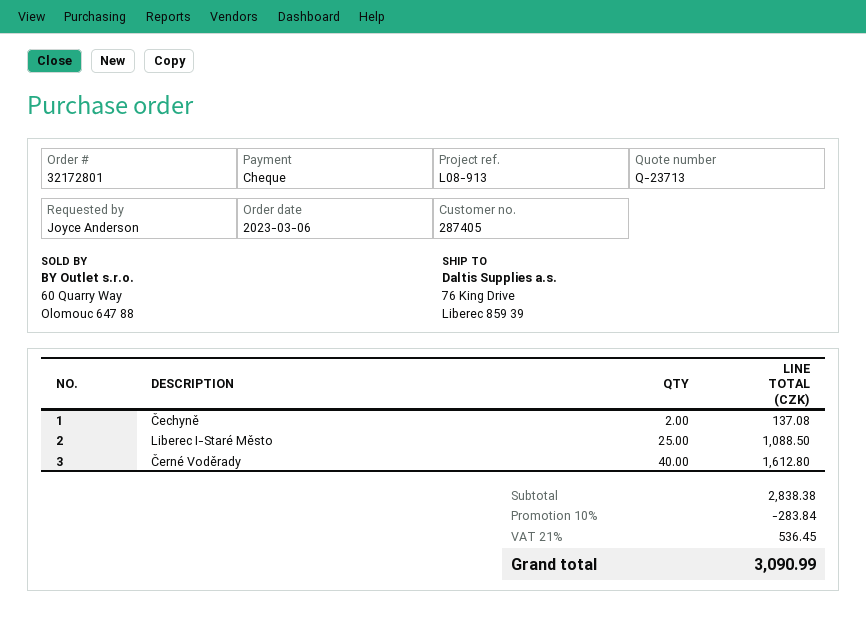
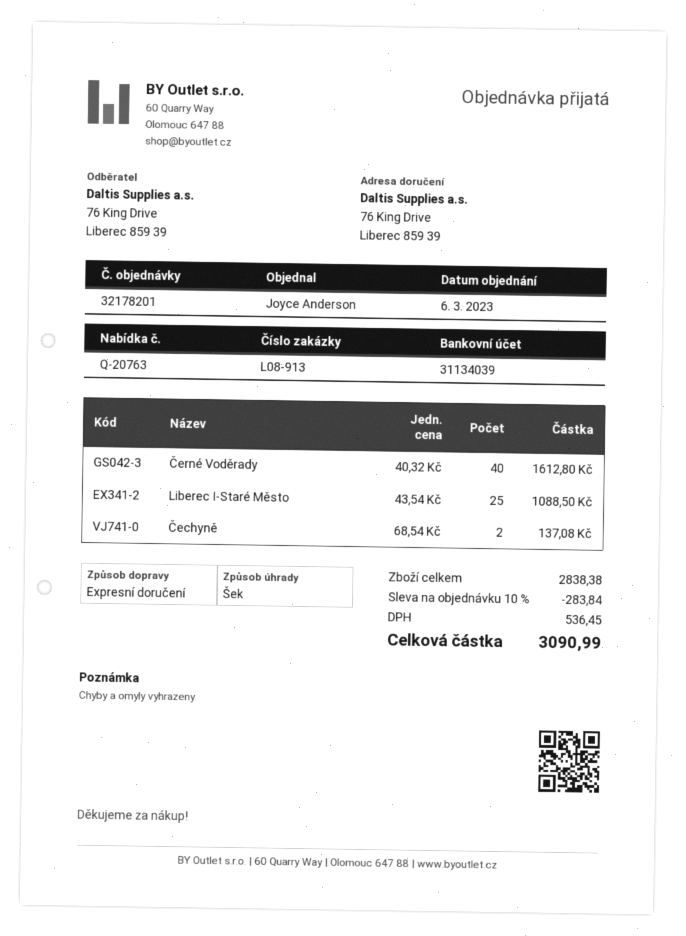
quote number: Q-23713 -> Q-20763
order number: 32172801 -> 32178201

